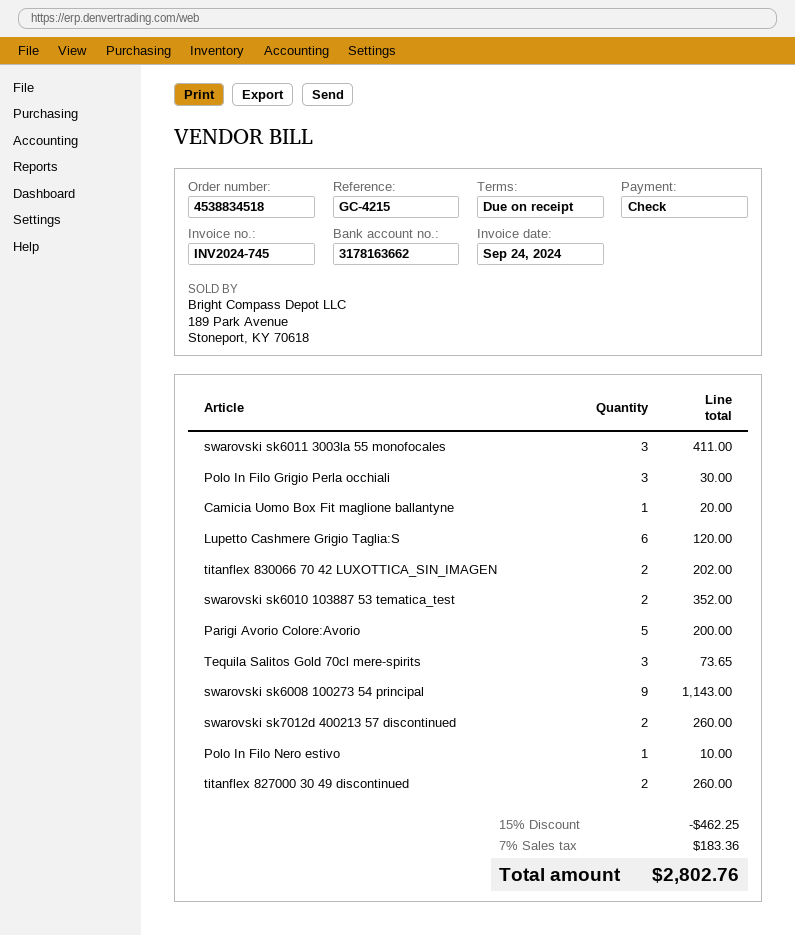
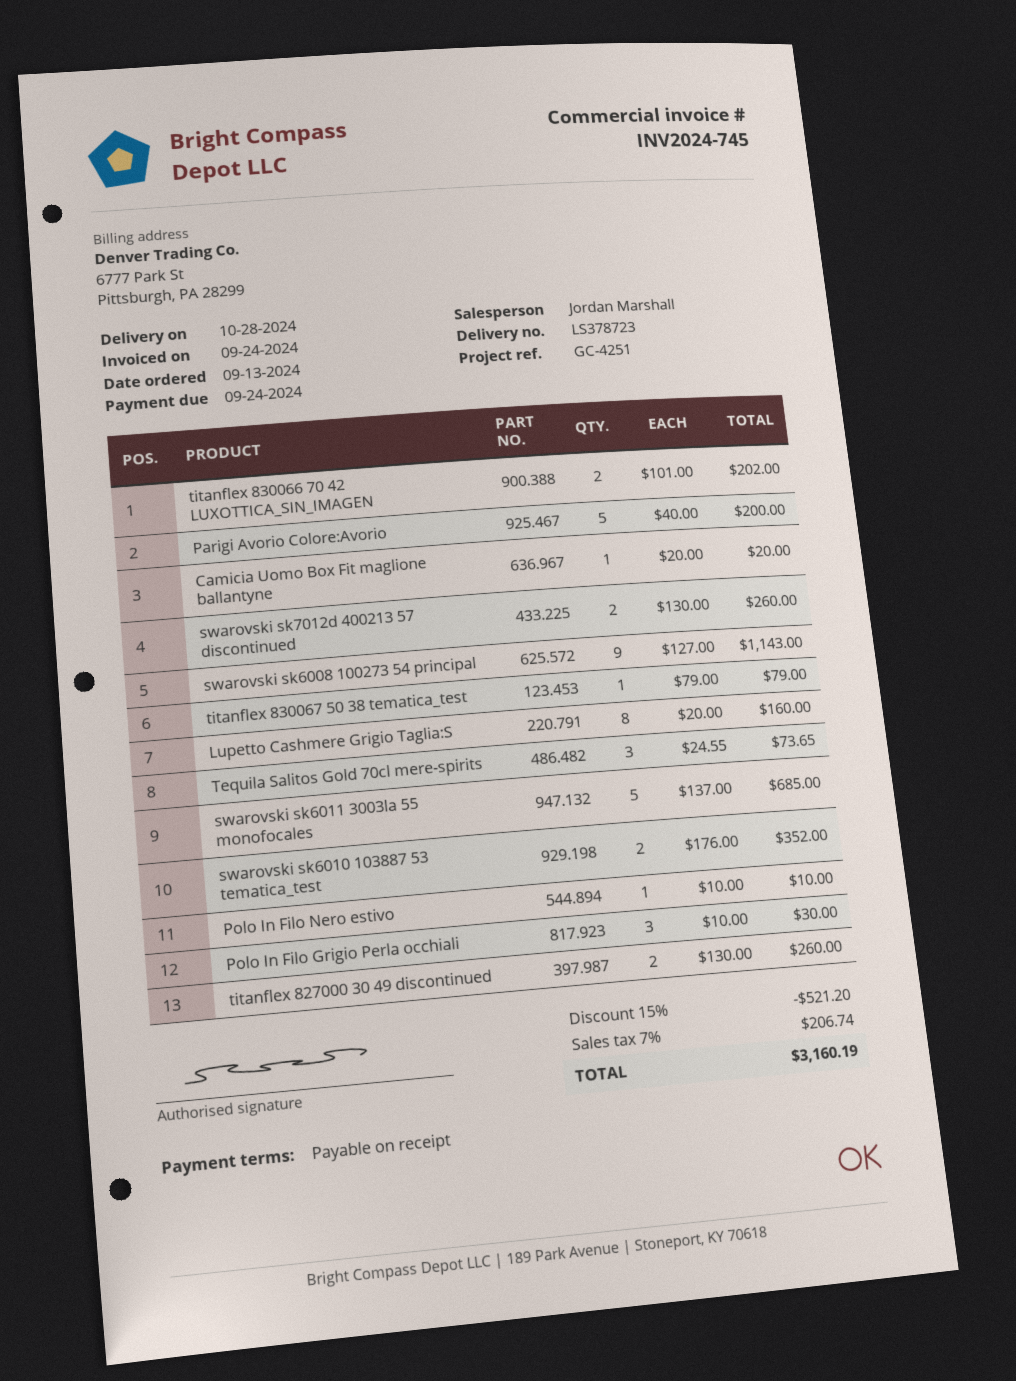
reference: GC-4215 -> GC-4251
swarovski sk6011 3003la 55 monofocales: 3 for 411.00 -> 5 for 685.00
Lupetto Cashmere Grigio Taglia:S: 6 for 120.00 -> 8 for 160.00
titanflex 830067 50 38 tematica_test: none -> 1 for 79.00
discount: 15% = 462.25 -> 15% = 521.20
tax: 7% = 183.36 -> 7% = 206.74
total: 2802.76 -> 3160.19

